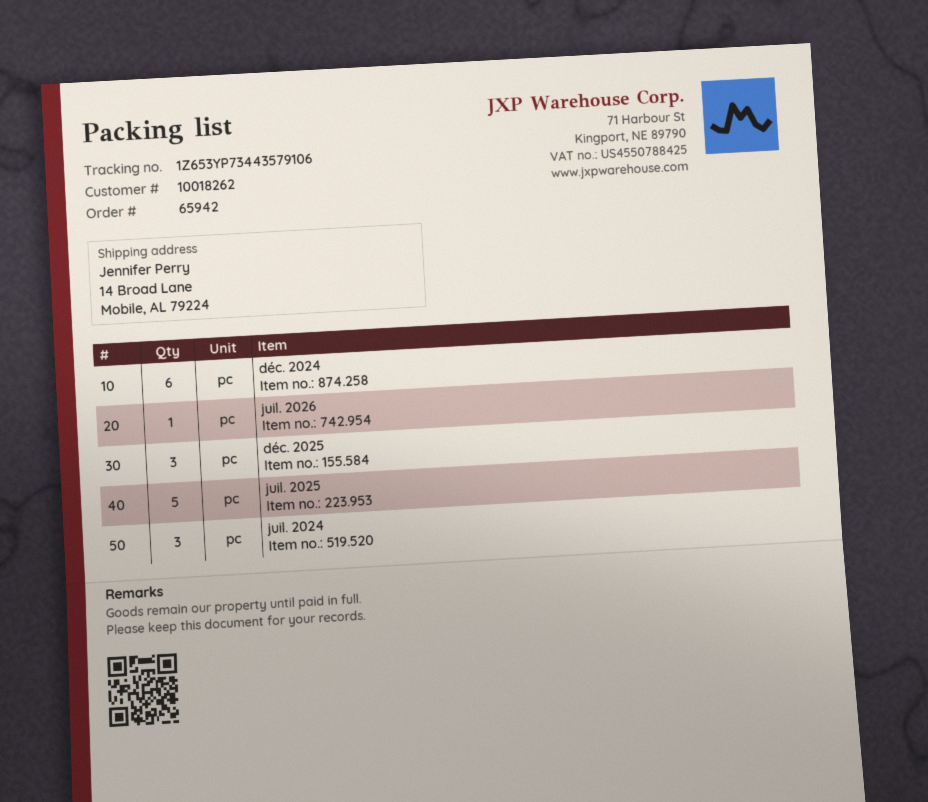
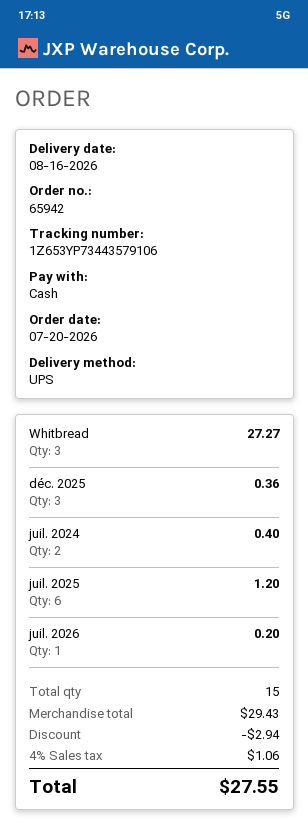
déc. 2024: 6 -> none
juil. 2025: 5 -> 6
juil. 2024: 3 -> 2
Whitbread: none -> 3

